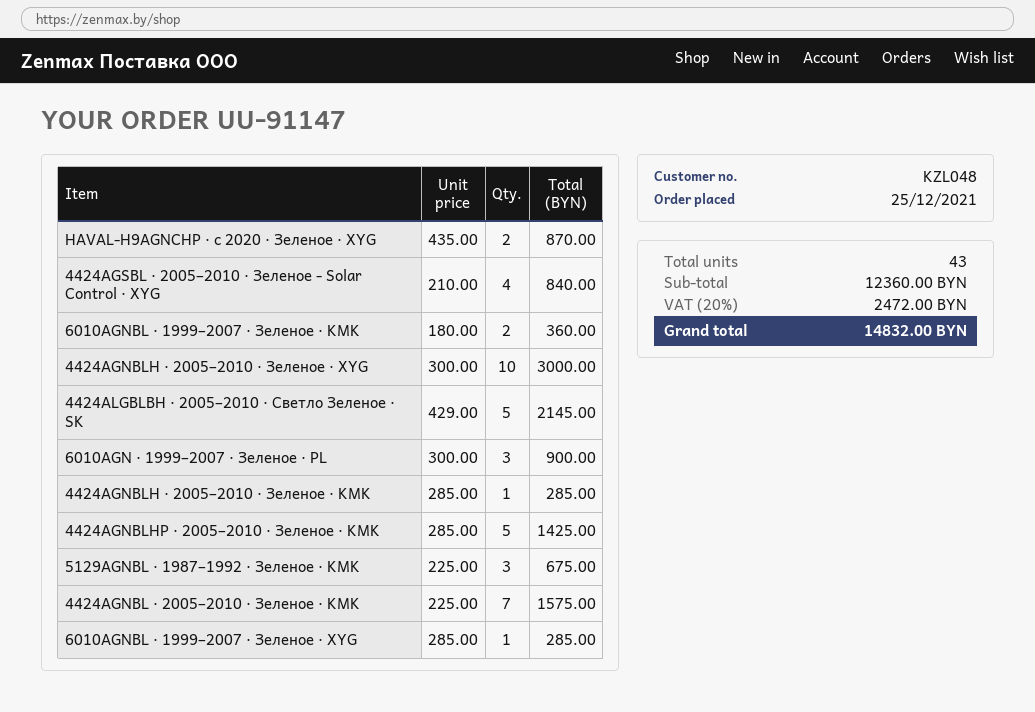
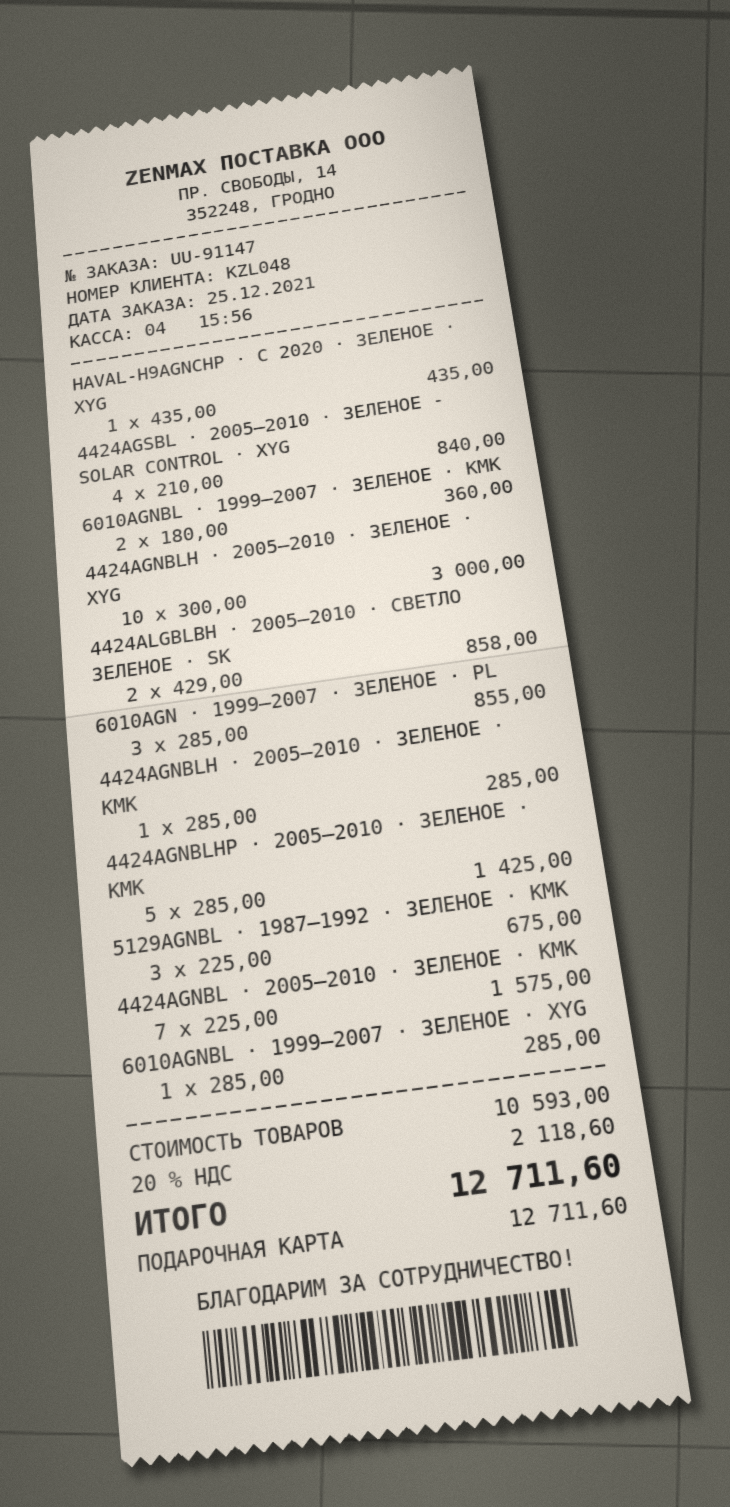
HAVAL-H9AGNCHP · с 2020 · Зеленое · XYG: 2 x 435.00 = 870.00 -> 1 x 435.00 = 435.00
4424ALGBLBH · 2005–2010 · Светло Зеленое · SK: 5 x 429.00 = 2145.00 -> 2 x 429.00 = 858.00
6010AGN · 1999–2007 · Зеленое · PL: 3 x 300.00 = 900.00 -> 3 x 285.00 = 855.00
subtotal: 12360.00 -> 10593.00
tax: 20% = 2472.00 -> 20% = 2118.60
total: 14832.00 -> 12711.60

